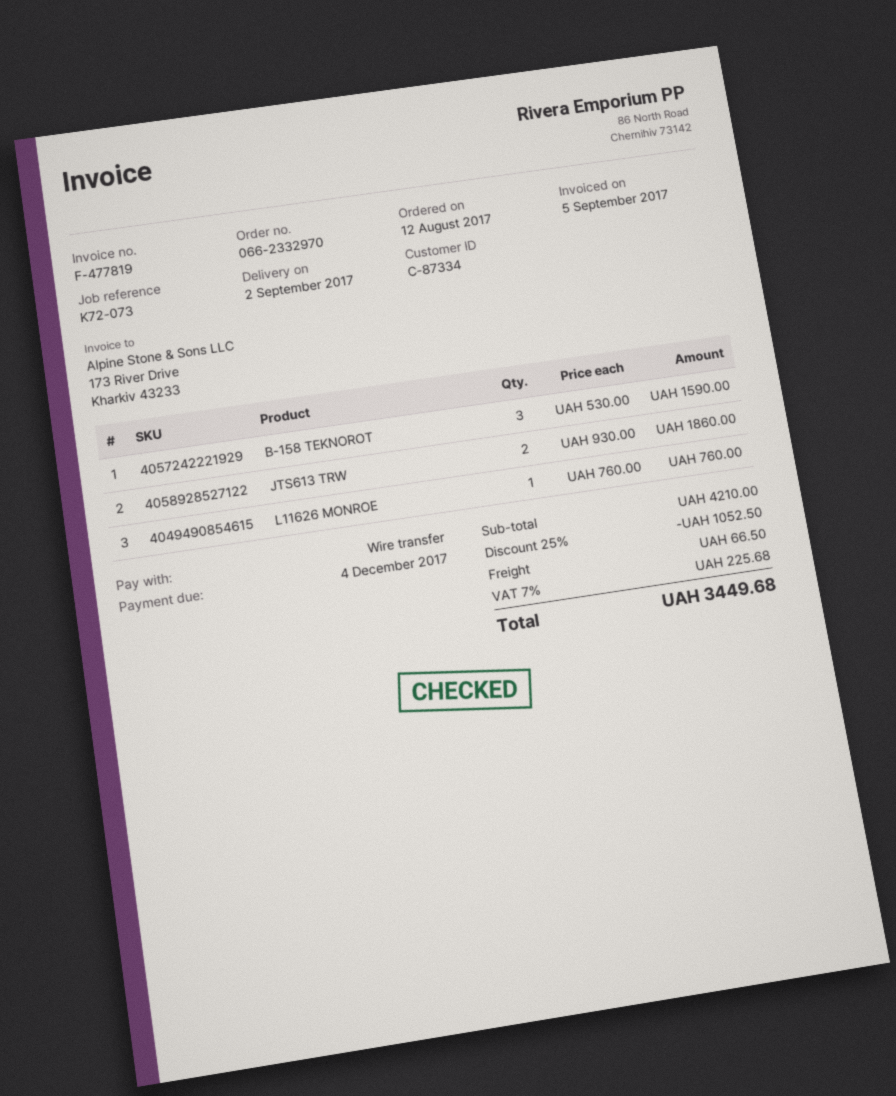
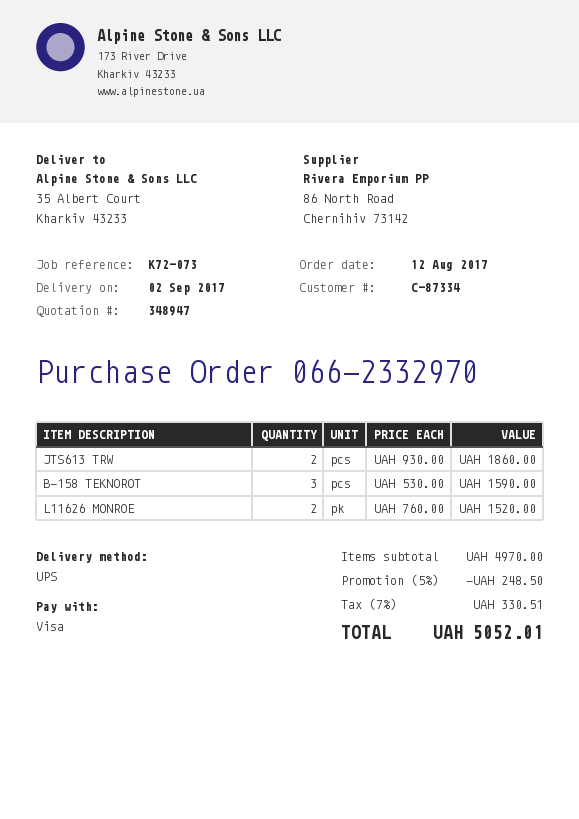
payment method: bank transfer -> Visa
L11626 MONROE: 1 x 760.00 = 760.00 -> 2 x 760.00 = 1520.00
subtotal: 4210.00 -> 4970.00
discount: 25% = 1052.50 -> 5% = 248.50
shipping: 66.50 -> none
tax: 7% = 225.68 -> 7% = 330.51
total: 3449.68 -> 5052.01

